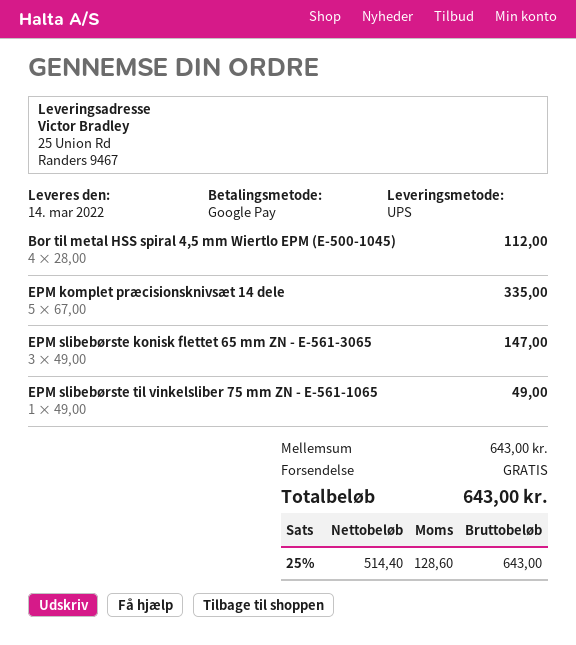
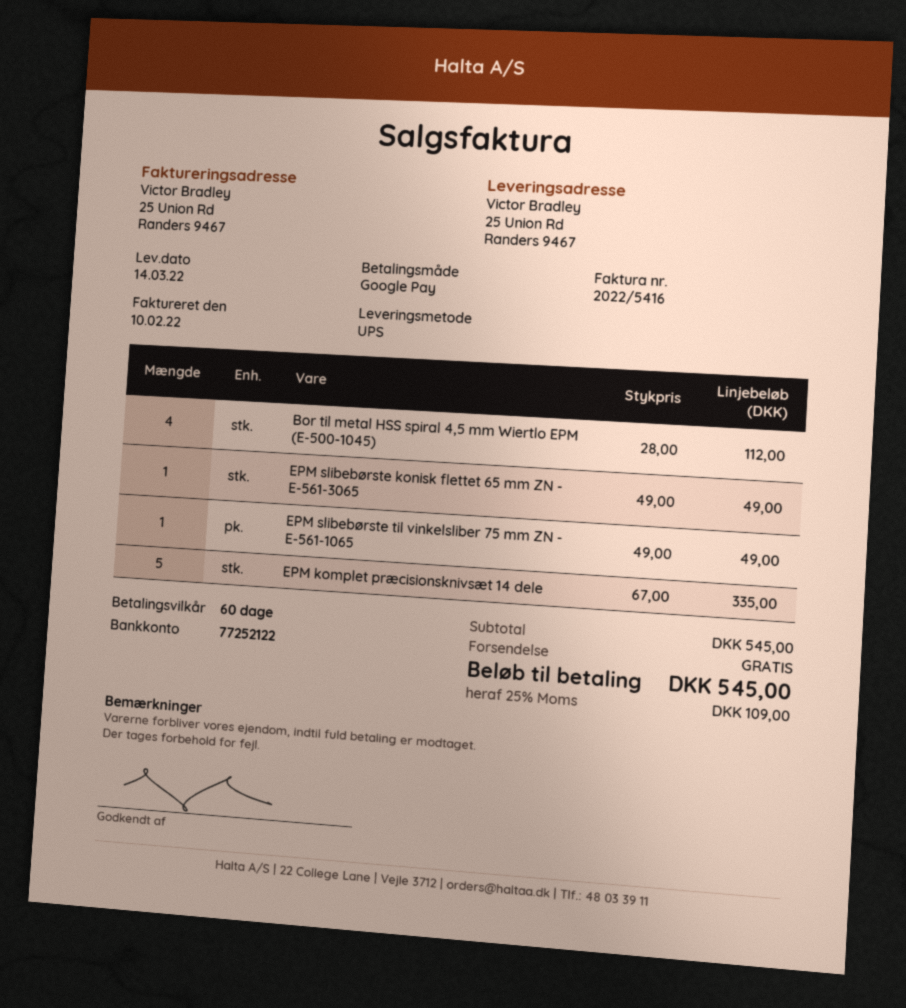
EPM slibebørste konisk flettet 65 mm ZN - E-561-3065: 3 x 49.00 = 147.00 -> 1 x 49.00 = 49.00
subtotal: 643.00 -> 545.00
tax: 25% = 128.60 -> 25% = 109.00
total: 643.00 -> 545.00

